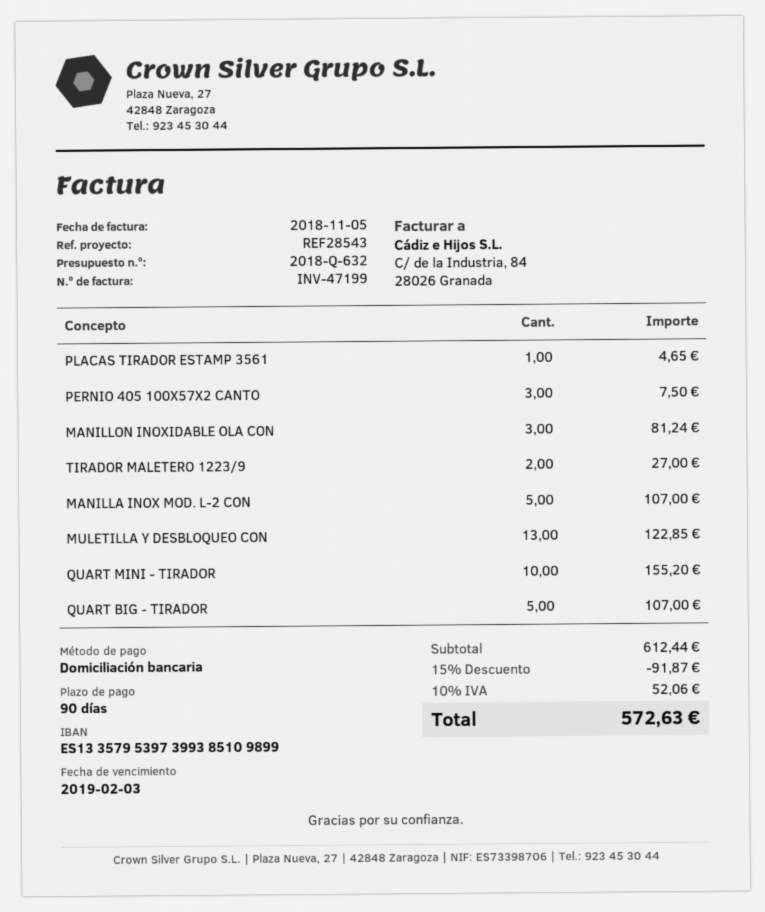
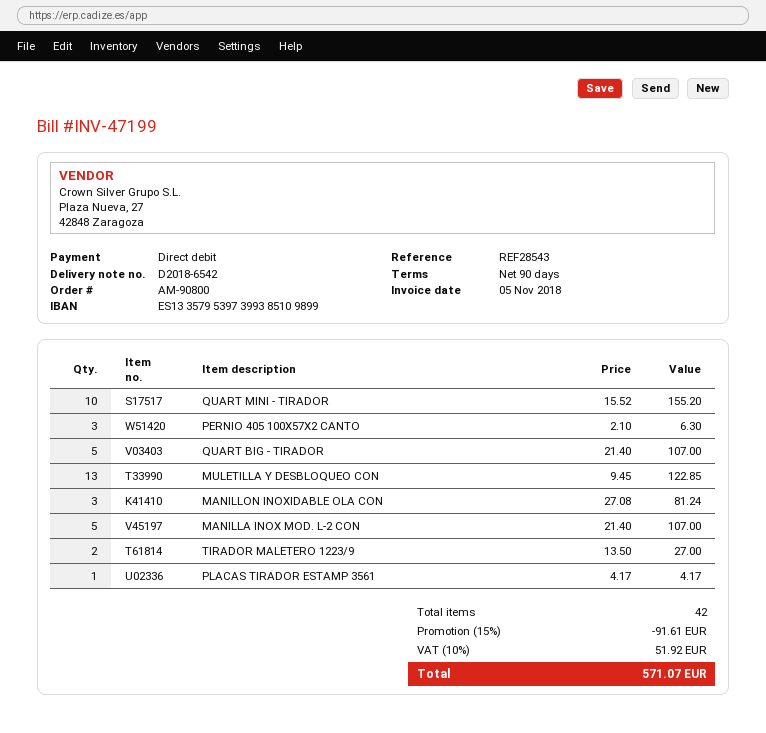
PLACAS TIRADOR ESTAMP 3561: 1 for 4.65 -> 1 for 4.17
PERNIO 405 100X57X2 CANTO: 3 for 7.50 -> 3 for 6.30
discount: 15% = 91.87 -> 15% = 91.61
tax: 10% = 52.06 -> 10% = 51.92
total: 572.63 -> 571.07

